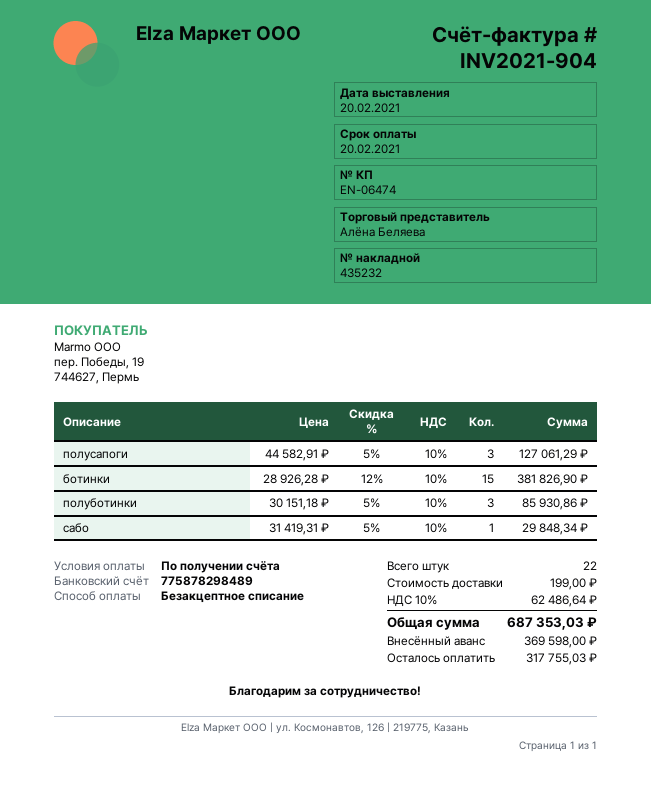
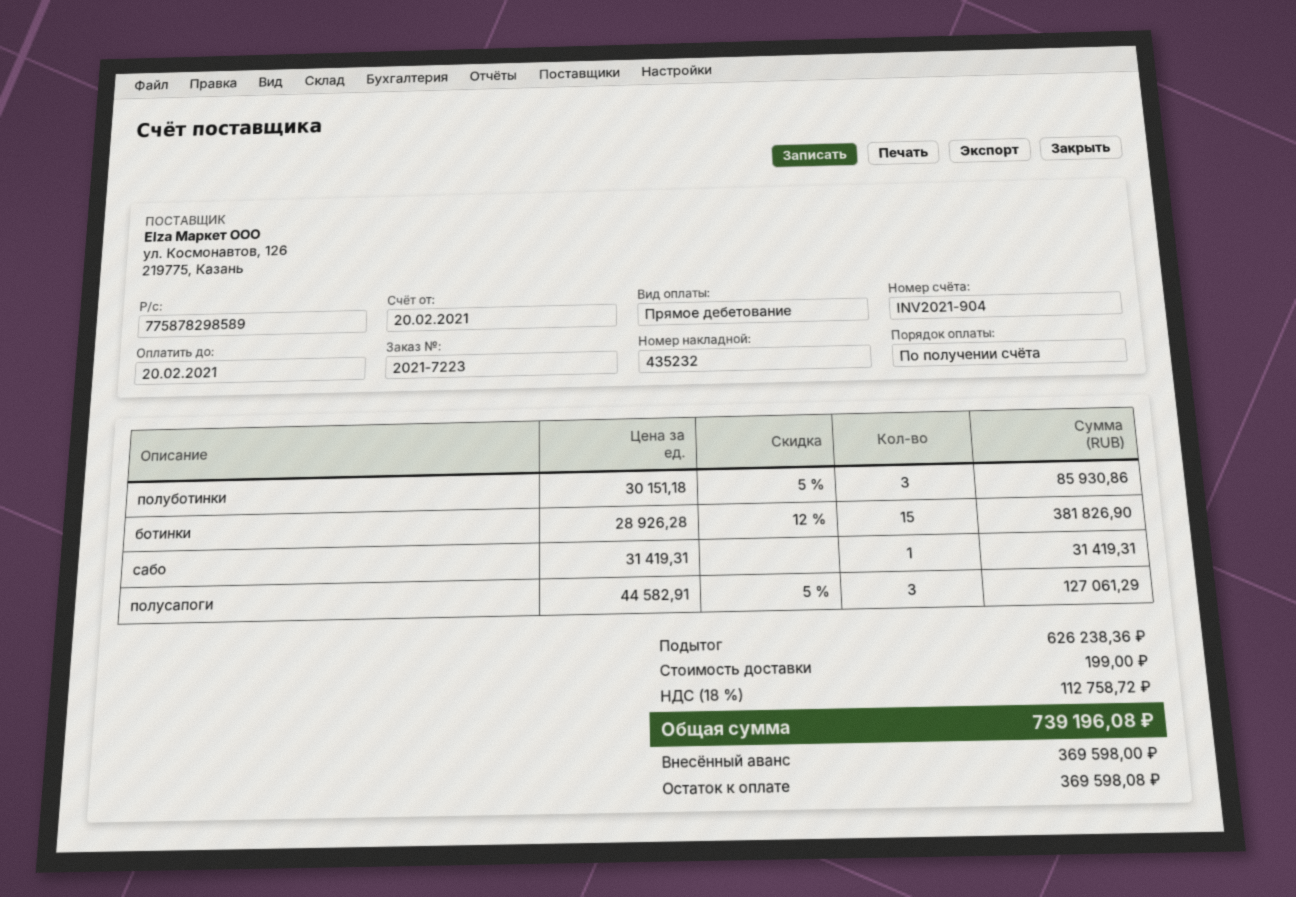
bank account: 775878298489 -> 775878298589
сабо: 1 x 31419.31 - 5% = 29848.34 -> 1 x 31419.31 = 31419.31
tax: 10% = 62486.64 -> 18% = 112758.72
total: 687353.03 -> 739196.08
balance: 317755.03 -> 369598.08

